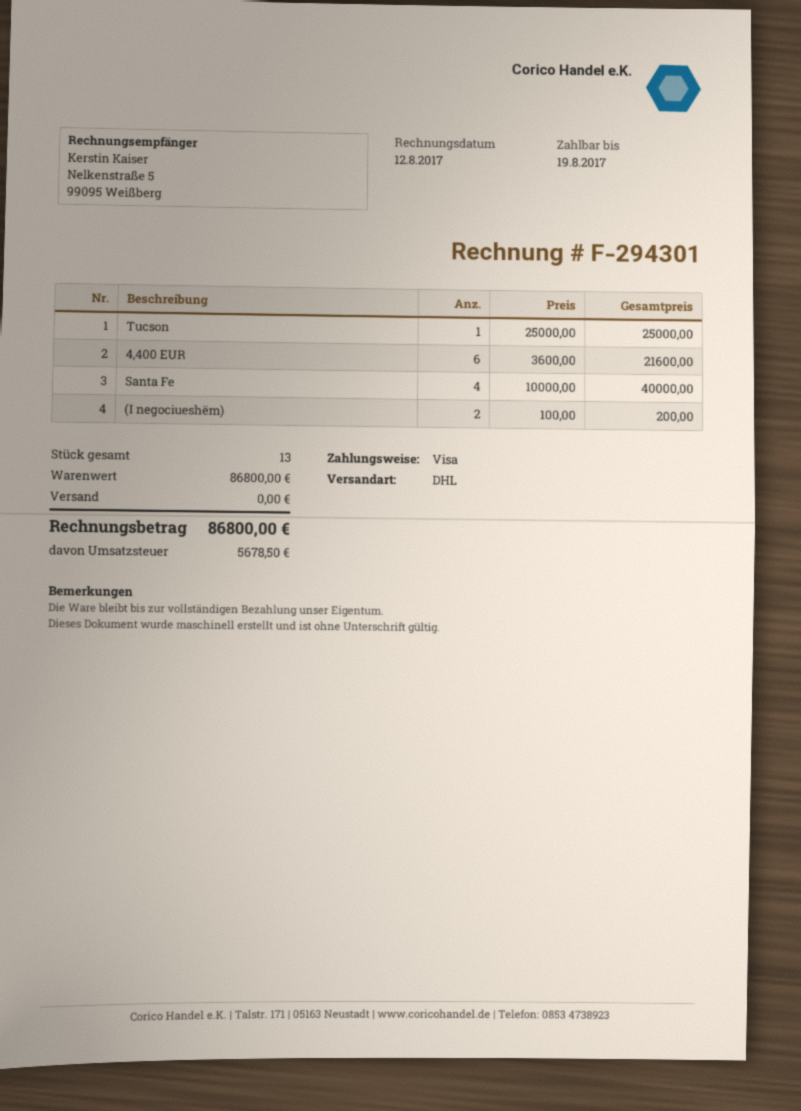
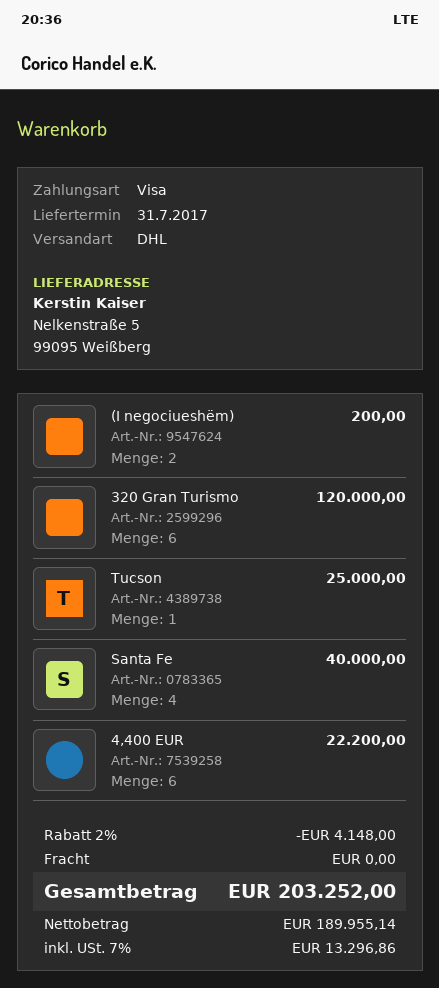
4,400 EUR: 6 for 21600.00 -> 6 for 22200.00
320 Gran Turismo: none -> 6 for 120000.00
discount: none -> 2% = 4148.00
tax: 5678.50 -> 13296.86
total: 86800.00 -> 203252.00

